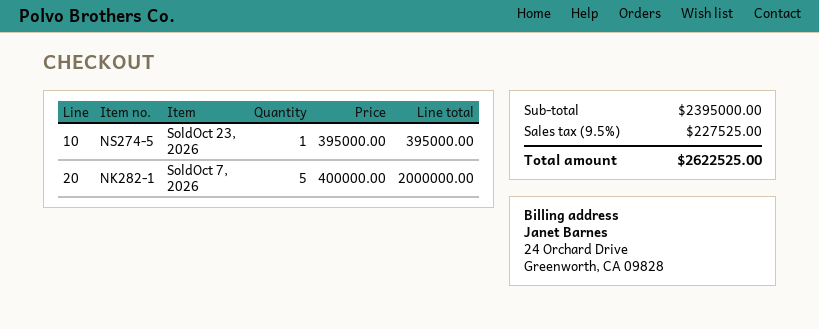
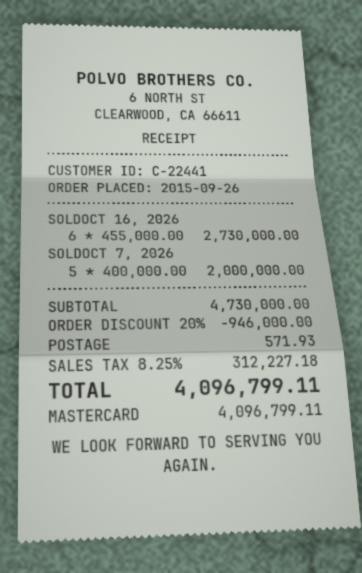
SoldOct 23, 2026: 1 x 395000.00 = 395000.00 -> none
SOLDOCT 16, 2026: none -> 6 x 455000.00 = 2730000.00
subtotal: 2395000.00 -> 4730000.00
discount: none -> 20% = 946000.00
shipping: none -> 571.93
tax: 9.5% = 227525.00 -> 8.25% = 312227.18
total: 2622525.00 -> 4096799.11

